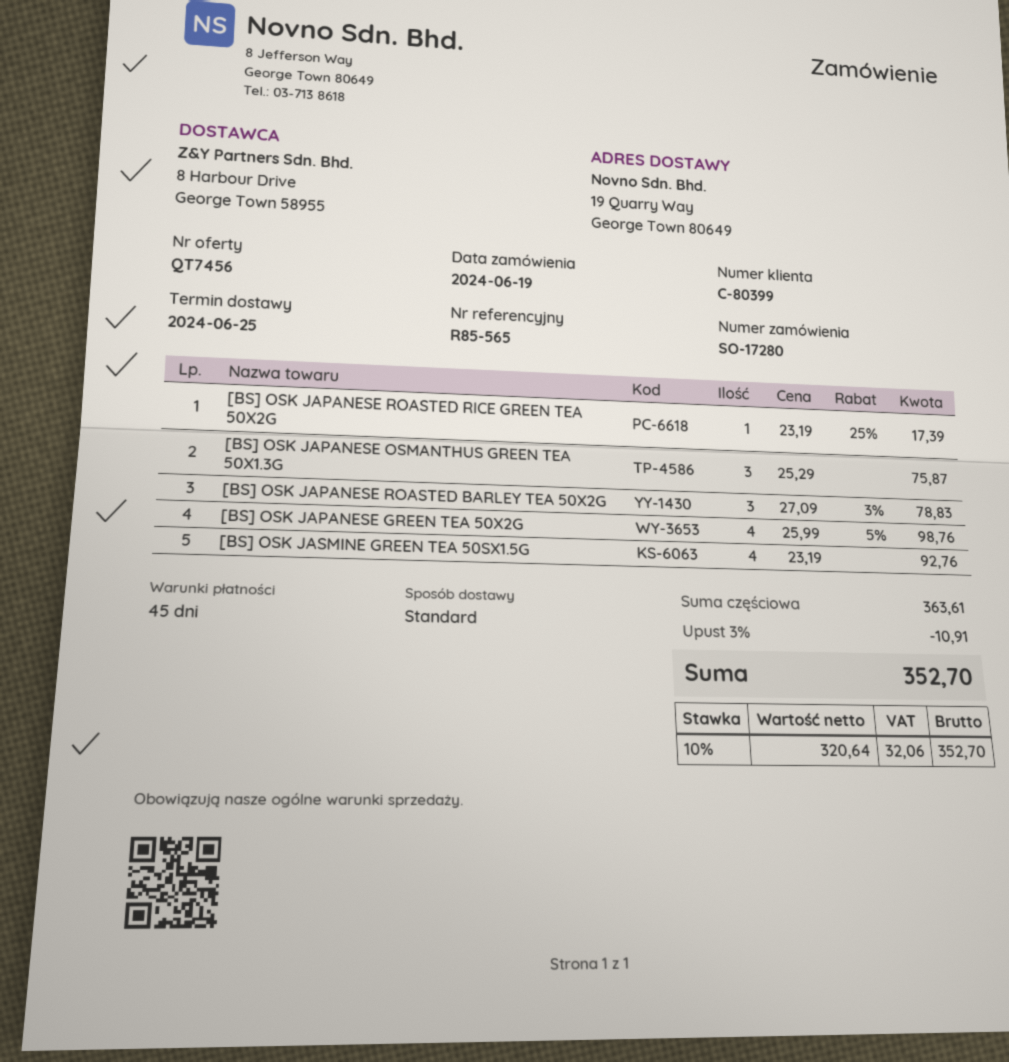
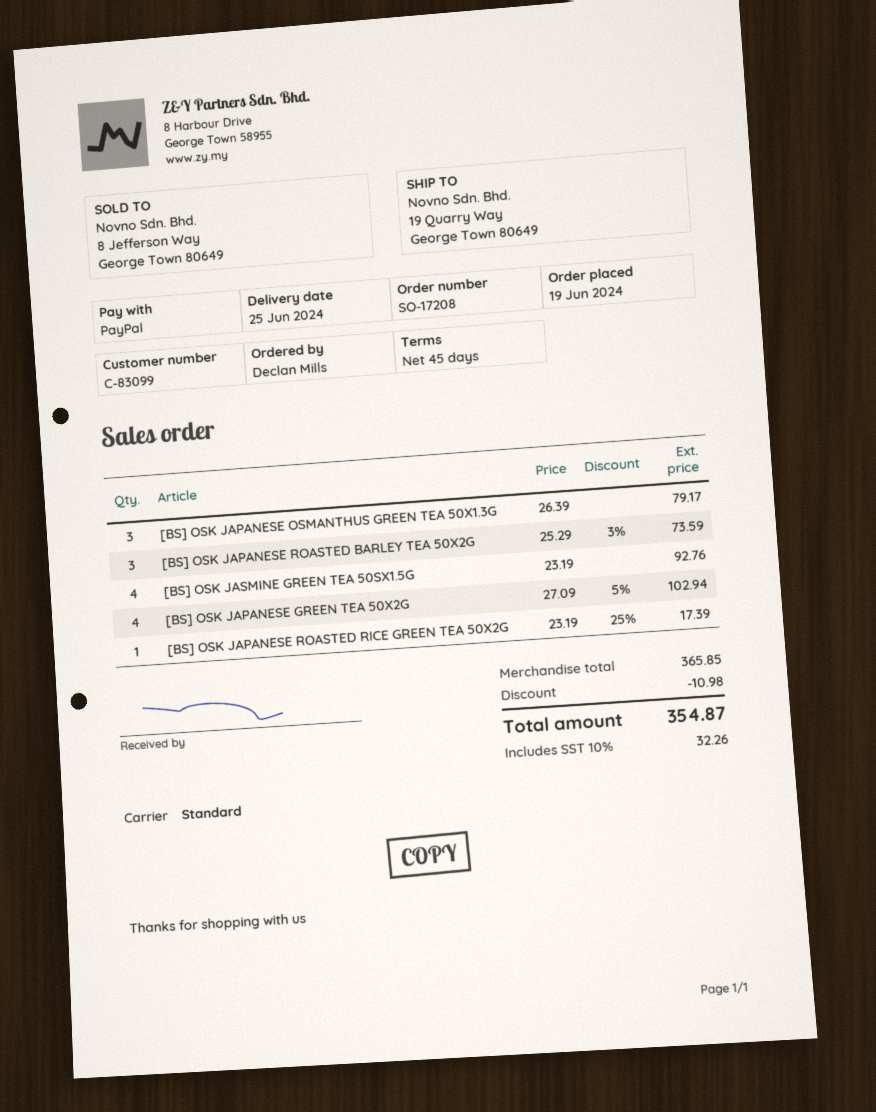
order number: SO-17280 -> SO-17208
customer number: C-80399 -> C-83099
[BS] OSK JAPANESE OSMANTHUS GREEN TEA 50X1.3G: 3 x 25.29 = 75.87 -> 3 x 26.39 = 79.17
[BS] OSK JAPANESE ROASTED BARLEY TEA 50X2G: 3 x 27.09 - 3% = 78.83 -> 3 x 25.29 - 3% = 73.59
[BS] OSK JAPANESE GREEN TEA 50X2G: 4 x 25.99 - 5% = 98.76 -> 4 x 27.09 - 5% = 102.94
subtotal: 363.61 -> 365.85
discount: 10.91 -> 10.98
tax: 10% = 32.06 -> 10% = 32.26
total: 352.70 -> 354.87

